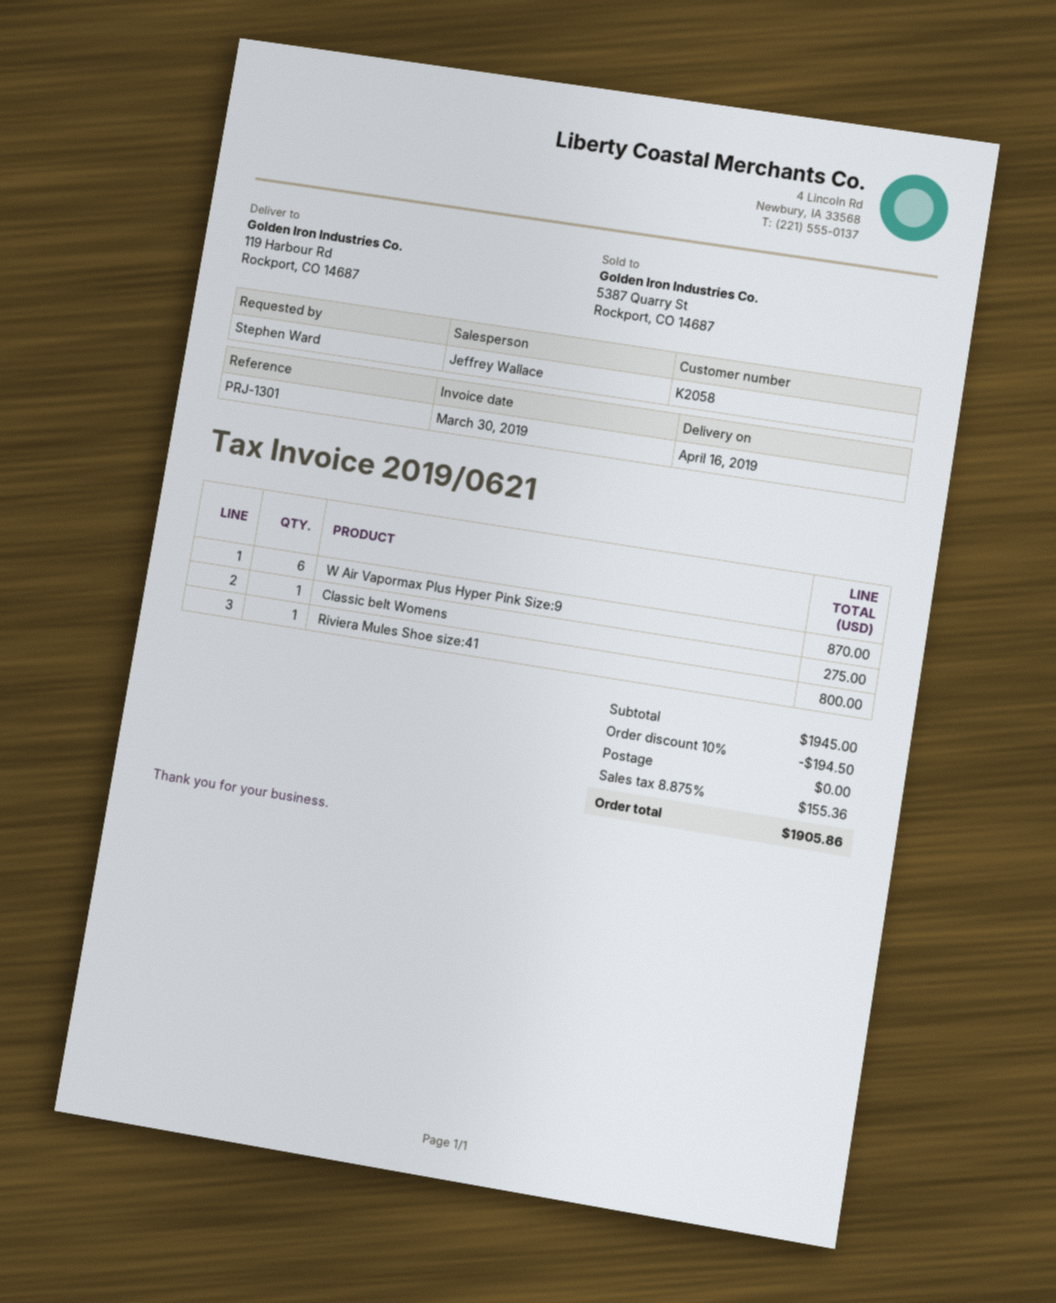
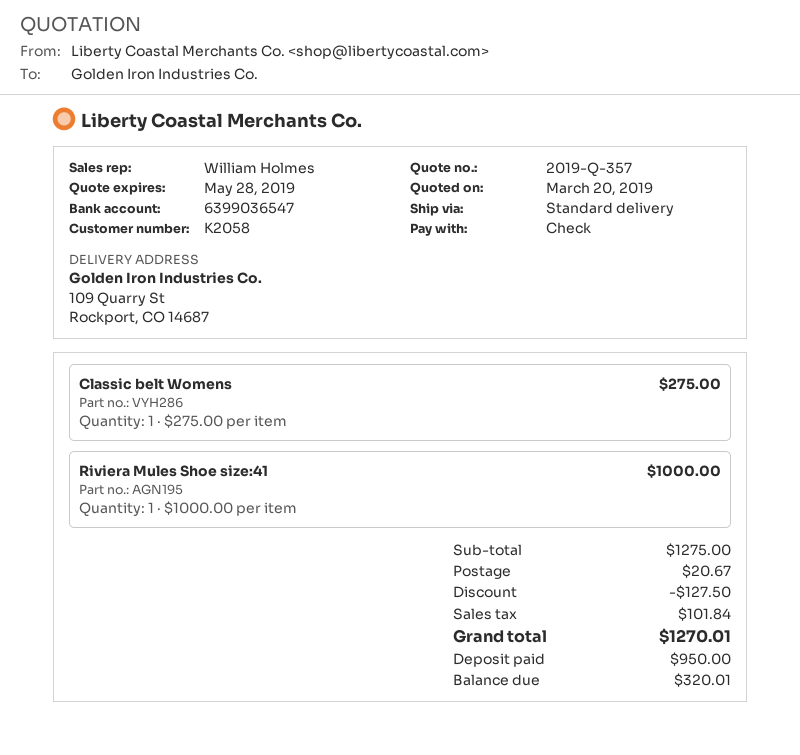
sales rep: Jeffrey Wallace -> William Holmes
ship to: 119 Harbour Rd, Rockport, CO 14687 -> 109 Quarry St, Rockport, CO 14687
W Air Vapormax Plus Hyper Pink Size:9: 6 for 870.00 -> none
Riviera Mules Shoe size:41: 1 for 800.00 -> 1 for 1000.00
subtotal: 1945.00 -> 1275.00
discount: 194.50 -> 127.50
shipping: 0.00 -> 20.67
tax: 155.36 -> 101.84
total: 1905.86 -> 1270.01

